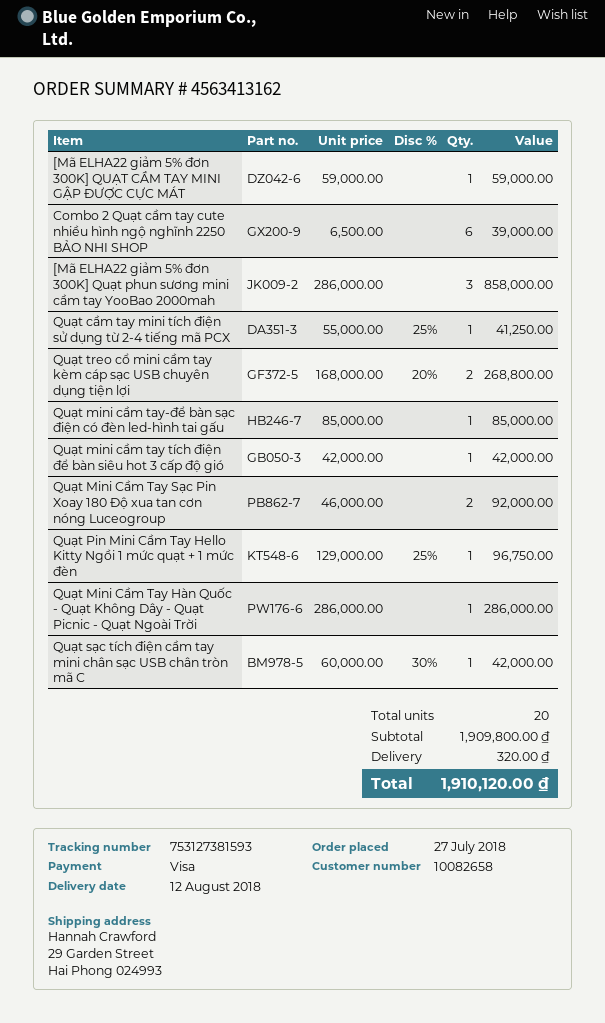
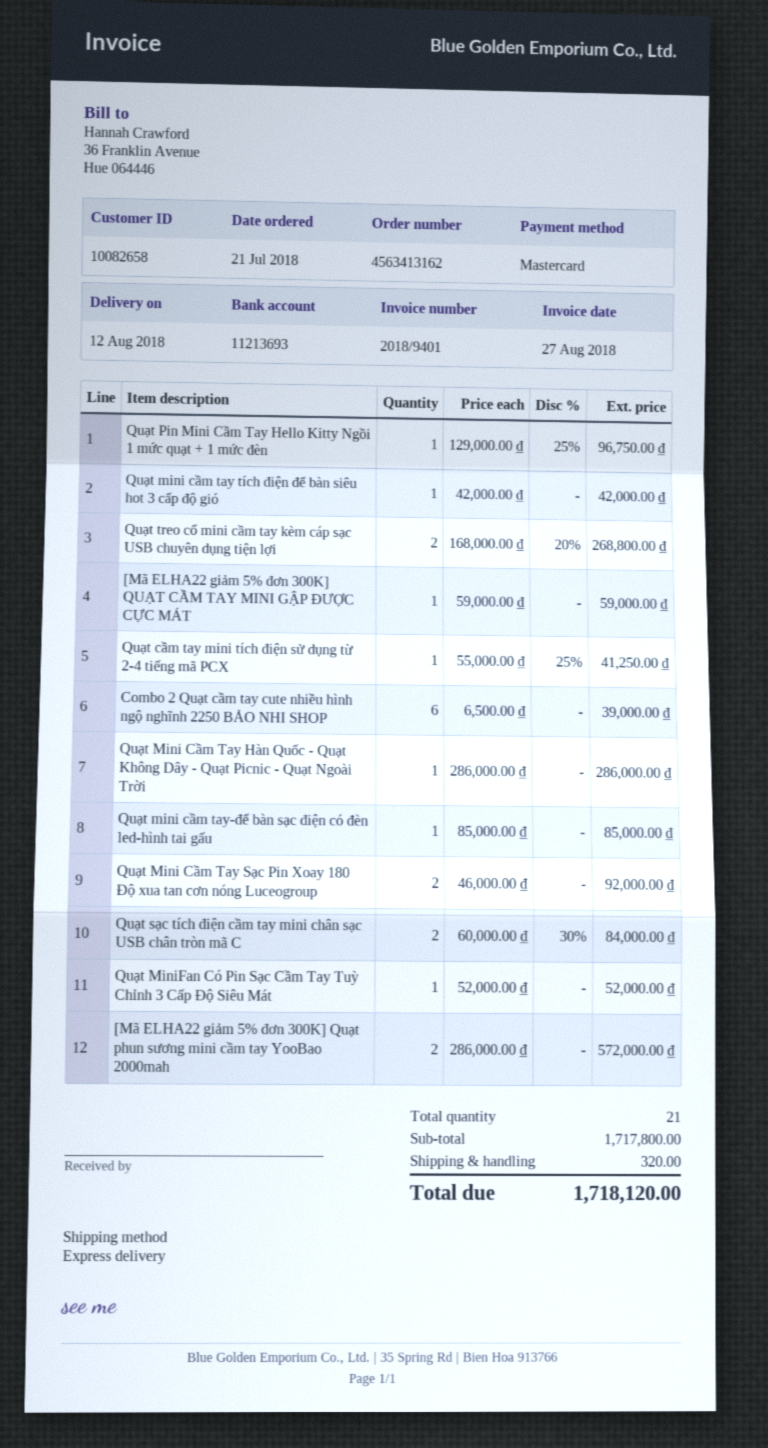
order date: 2018-07-27 -> 2018-07-21
payment method: Visa -> Mastercard
[Mã ELHA22 giảm 5% đơn 300K] Quạt phun sương mini cầm tay YooBao 2000mah: 3 x 286000.00 = 858000.00 -> 2 x 286000.00 = 572000.00
Quạt sạc tích điện cầm tay mini chân sạc USB chân tròn mã C: 1 x 60000.00 - 30% = 42000.00 -> 2 x 60000.00 - 30% = 84000.00
Quạt MiniFan Có Pin Sạc Cầm Tay Tuỳ Chỉnh 3 Cấp Độ Siêu Mát: none -> 1 x 52000.00 = 52000.00
total quantity: 20 -> 21
subtotal: 1909800.00 -> 1717800.00
total: 1910120.00 -> 1718120.00

